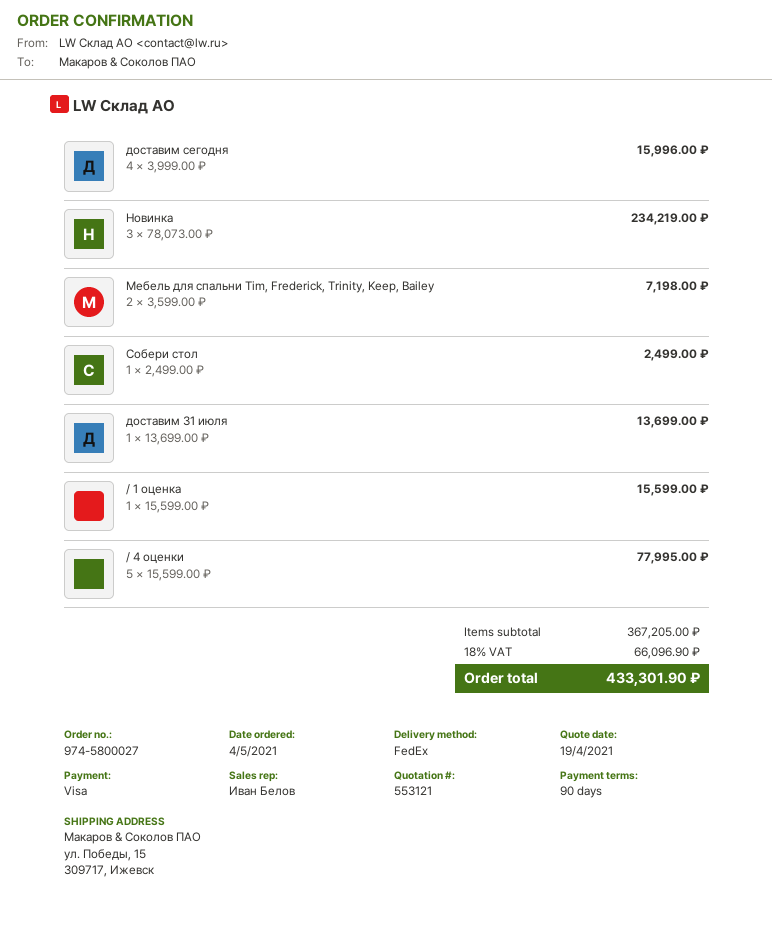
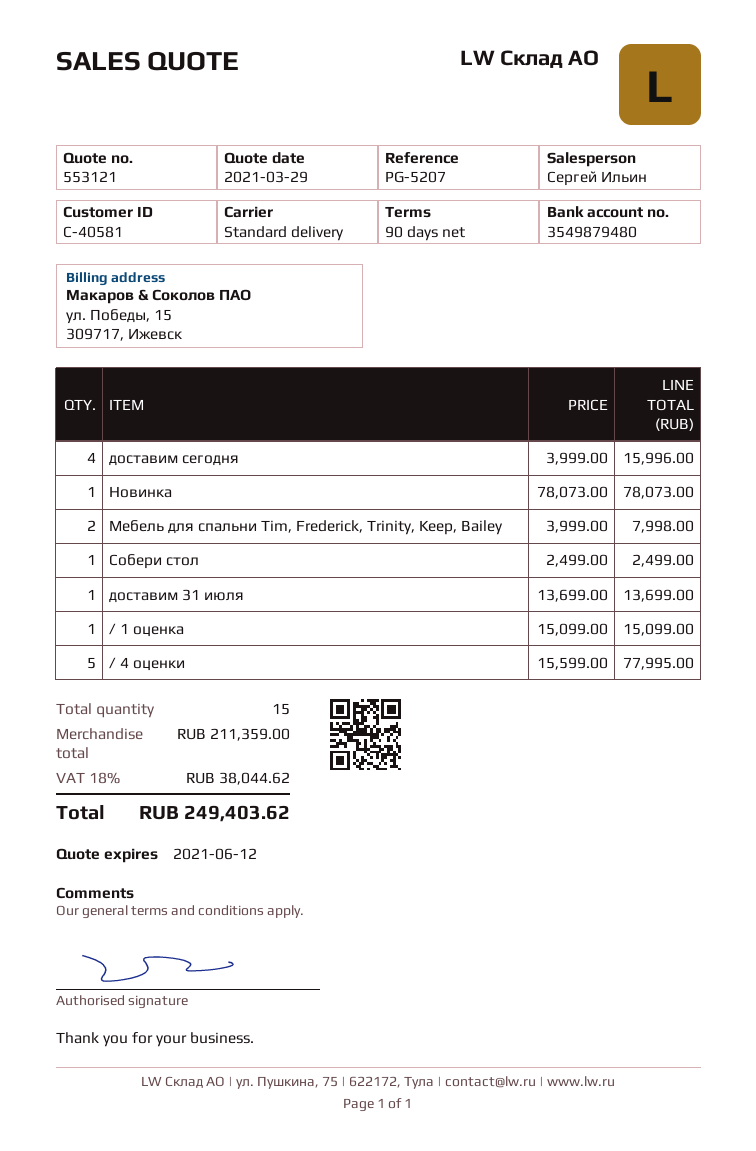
quote date: 2021-04-19 -> 2021-03-29
sales rep: Иван Белов -> Сергей Ильин
shipping method: FedEx -> standard
Новинка: 3 x 78073.00 = 234219.00 -> 1 x 78073.00 = 78073.00
Мебель для спальни Tim, Frederick, Trinity, Keep, Bailey: 2 x 3599.00 = 7198.00 -> 2 x 3999.00 = 7998.00
/ 1 оценка: 1 x 15599.00 = 15599.00 -> 1 x 15099.00 = 15099.00
subtotal: 367205.00 -> 211359.00
tax: 18% = 66096.90 -> 18% = 38044.62
total: 433301.90 -> 249403.62

